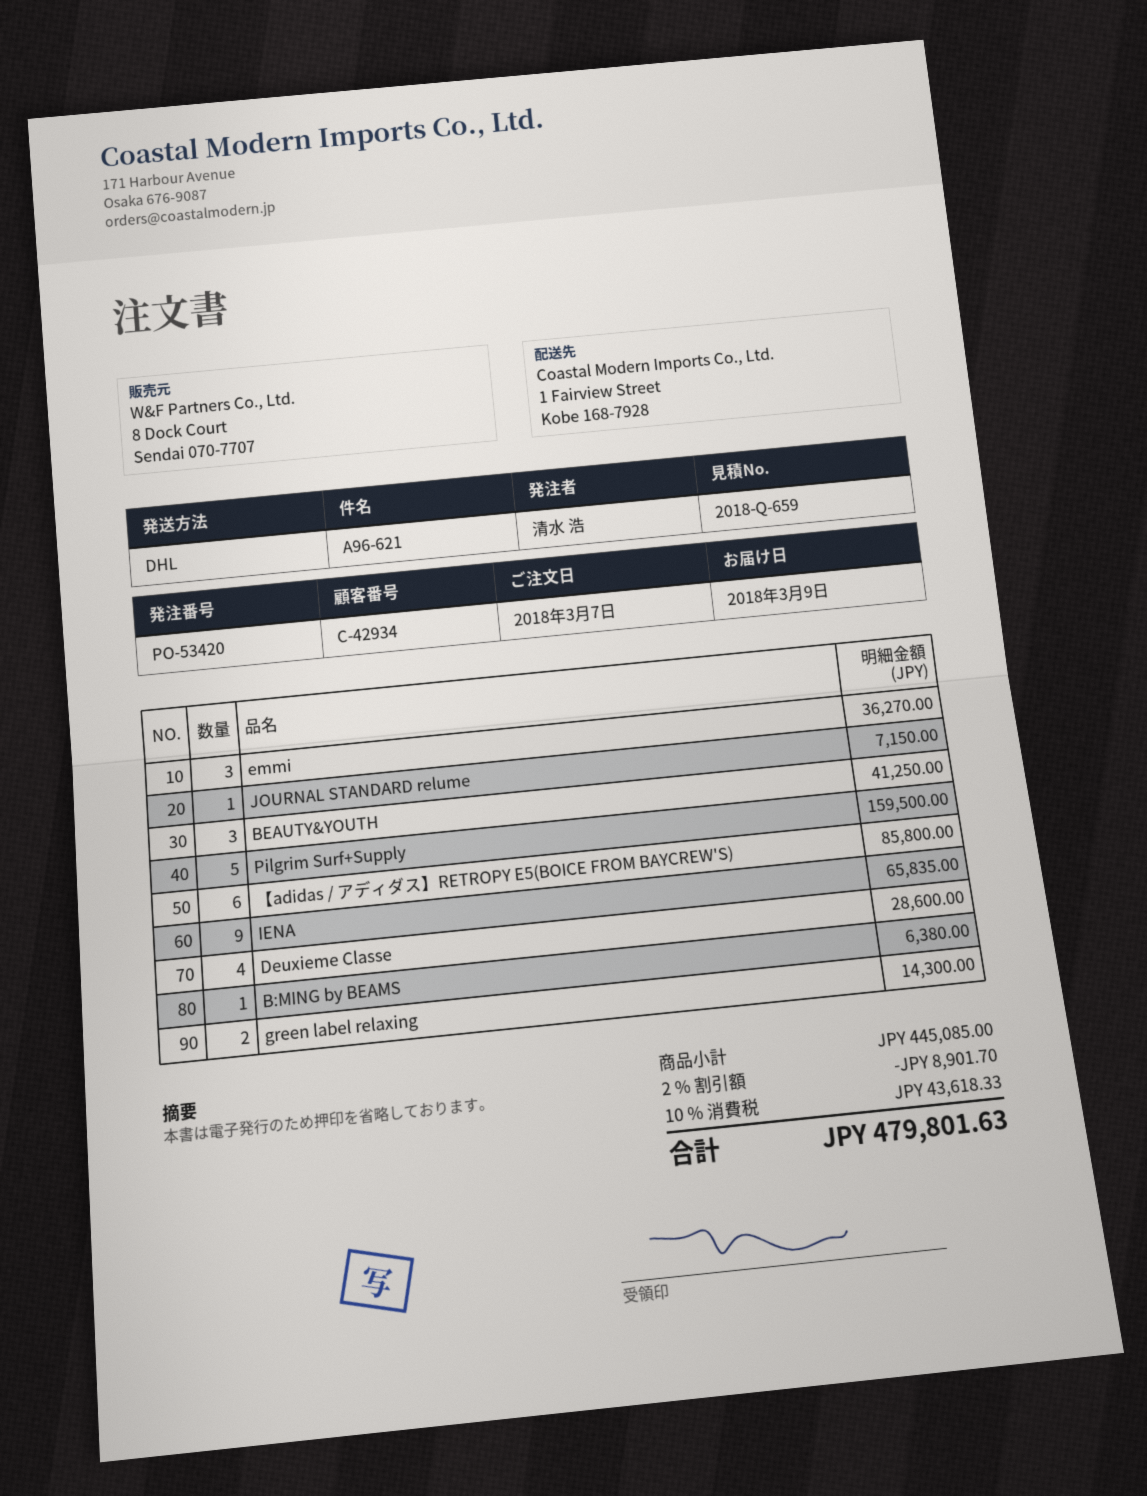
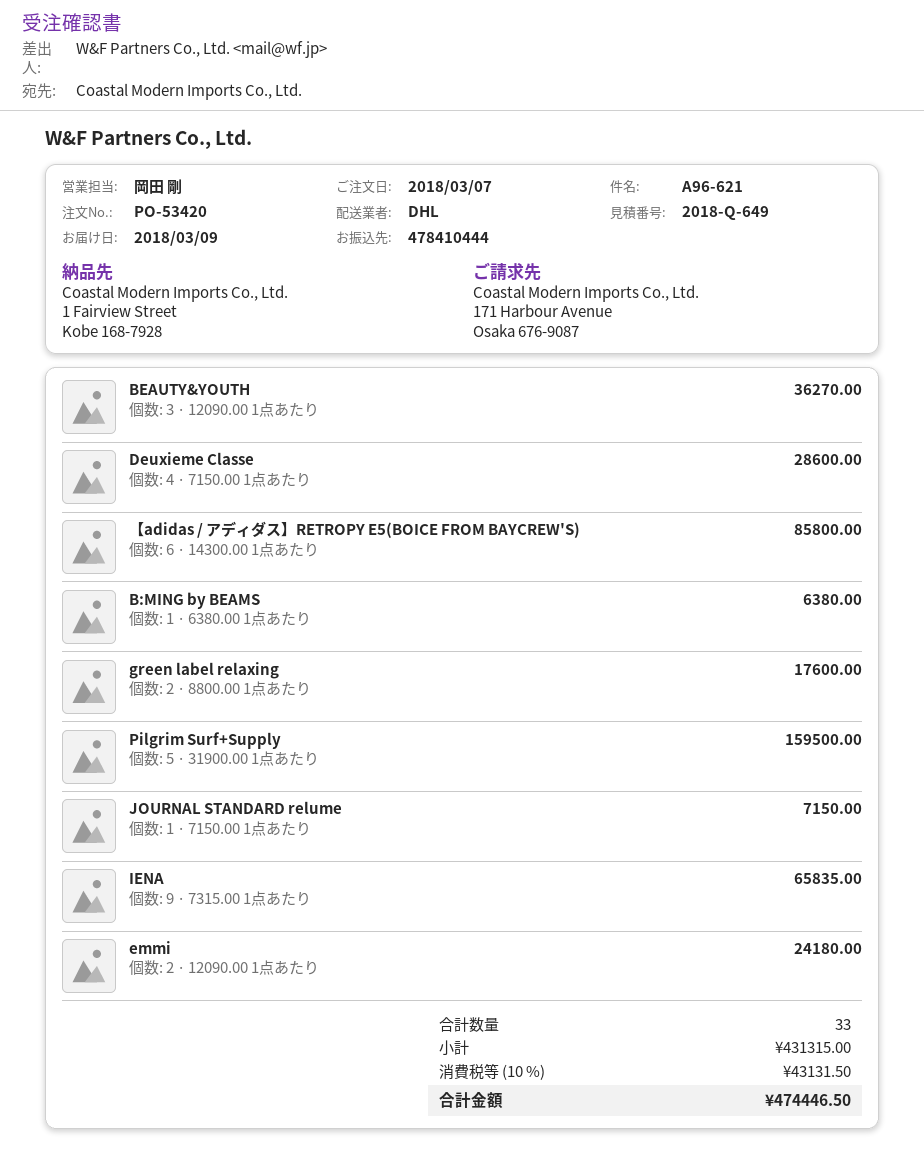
quote number: 2018-Q-659 -> 2018-Q-649
emmi: 3 for 36270.00 -> 2 for 24180.00
BEAUTY&YOUTH: 3 for 41250.00 -> 3 for 36270.00
green label relaxing: 2 for 14300.00 -> 2 for 17600.00
subtotal: 445085.00 -> 431315.00
discount: 2% = 8901.70 -> none
tax: 10% = 43618.33 -> 10% = 43131.50
total: 479801.63 -> 474446.50

